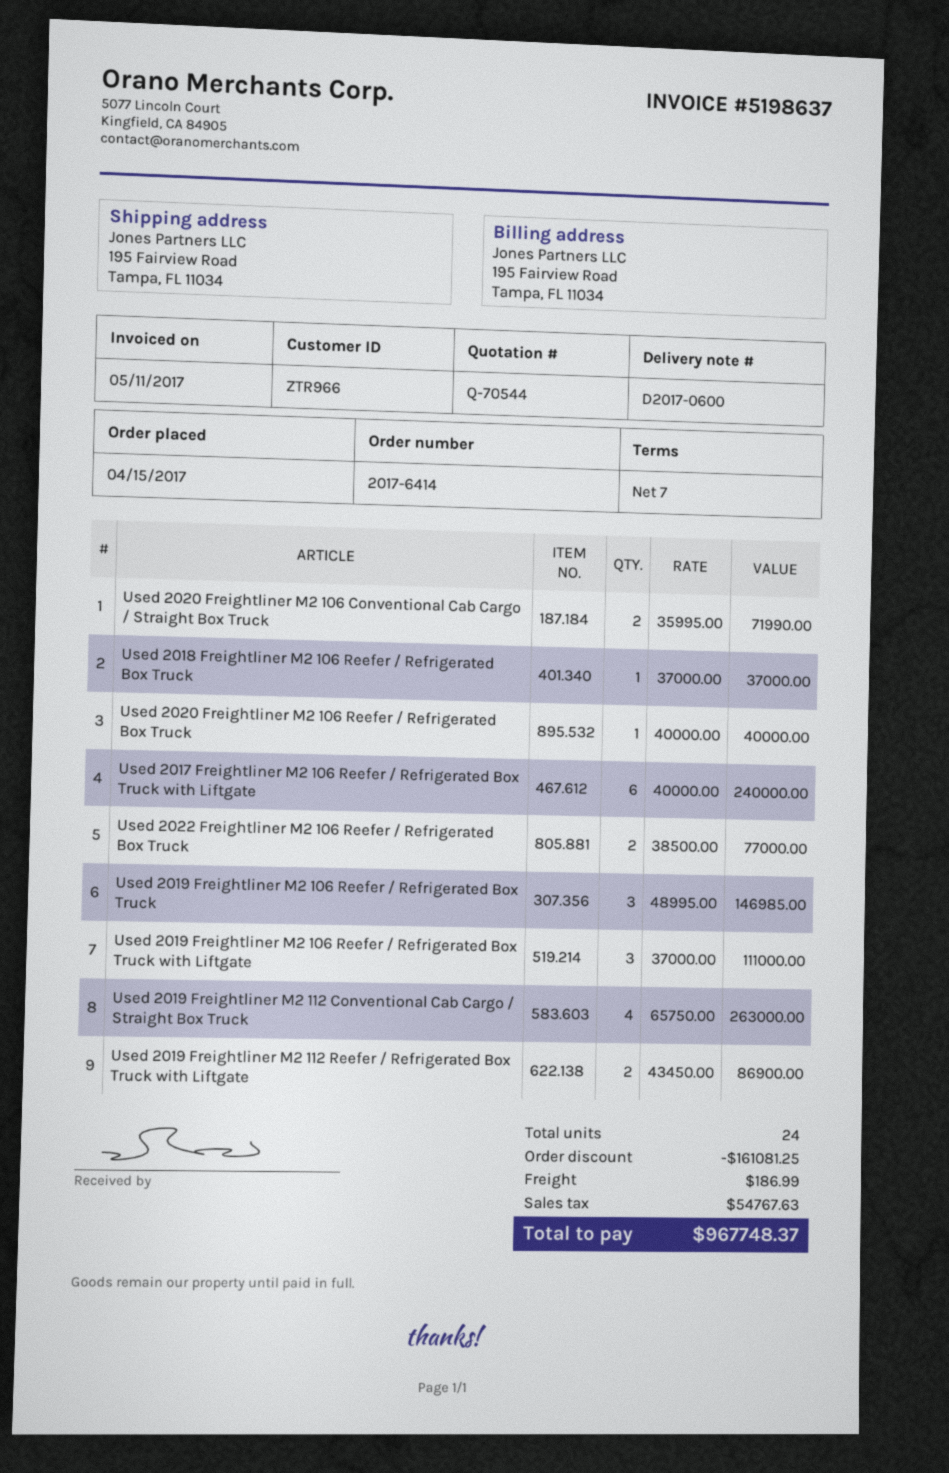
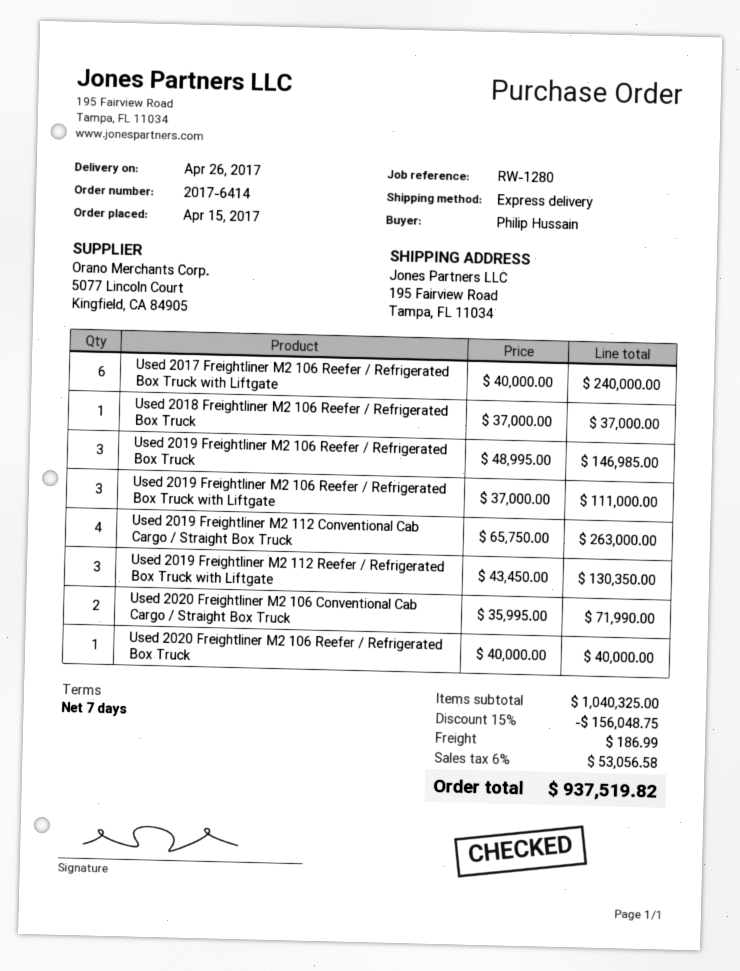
Used 2022 Freightliner M2 106 Reefer / Refrigerated Box Truck: 2 x 38500.00 = 77000.00 -> none
Used 2019 Freightliner M2 112 Reefer / Refrigerated Box Truck with Liftgate: 2 x 43450.00 = 86900.00 -> 3 x 43450.00 = 130350.00
discount: 161081.25 -> 156048.75
tax: 54767.63 -> 53056.58
total: 967748.37 -> 937519.82

